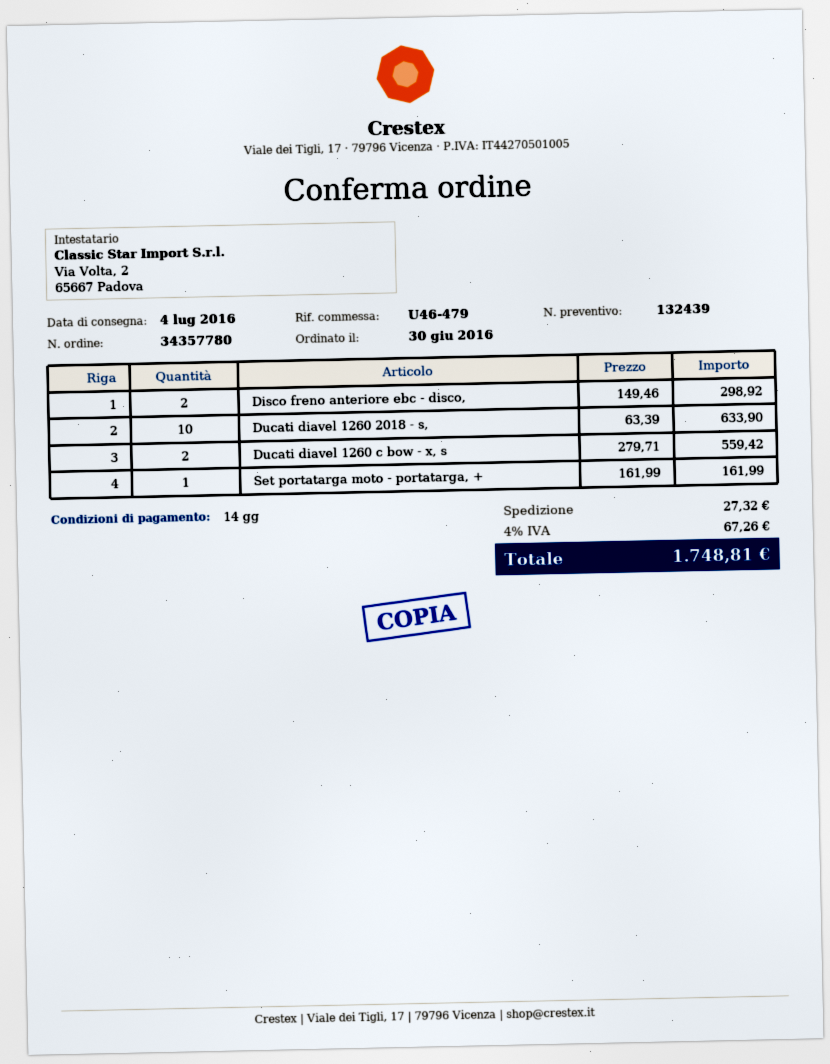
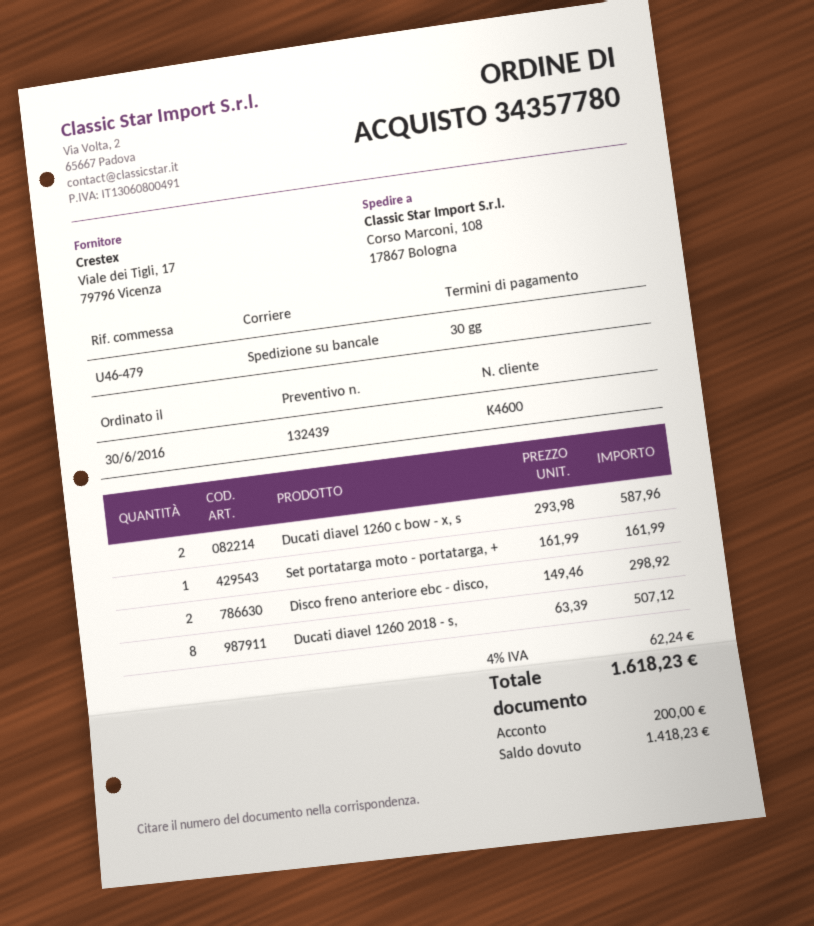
payment terms: 14 days -> 30 days
Ducati diavel 1260 2018 - s,: 10 x 63.39 = 633.90 -> 8 x 63.39 = 507.12
Ducati diavel 1260 c bow - x, s: 2 x 279.71 = 559.42 -> 2 x 293.98 = 587.96
shipping: 27.32 -> none
tax: 4% = 67.26 -> 4% = 62.24
total: 1748.81 -> 1618.23

